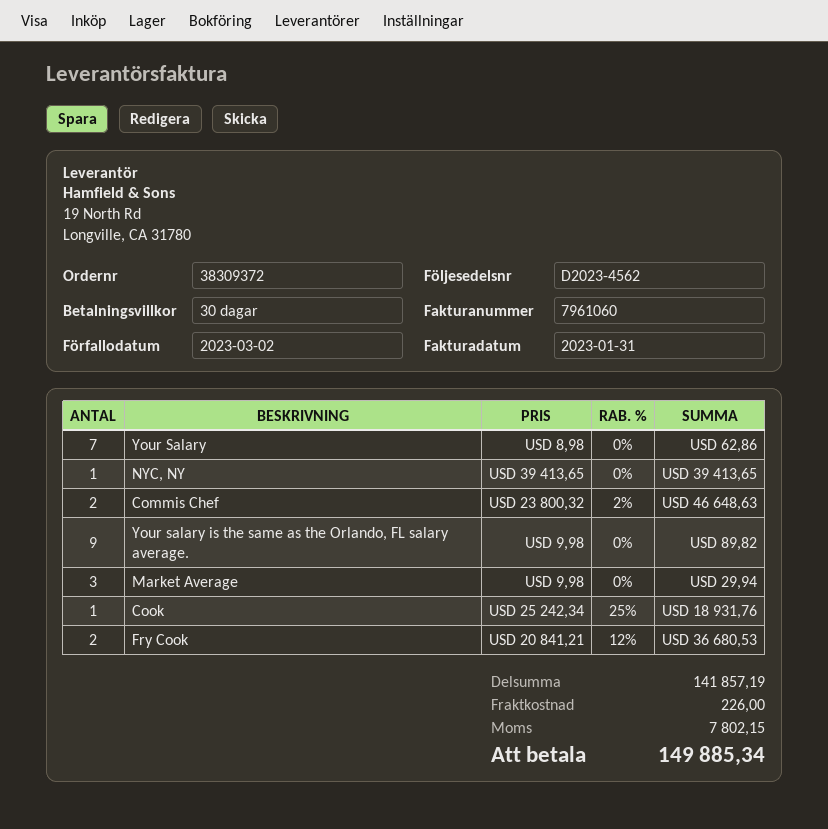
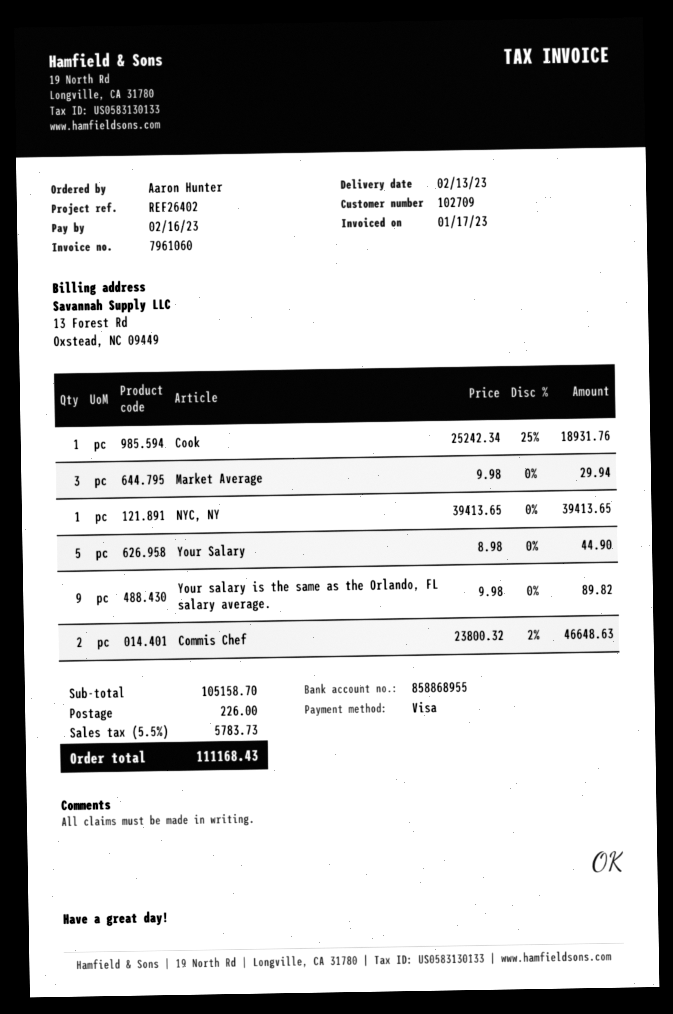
invoice date: 2023-01-31 -> 2023-01-17
due date: 2023-03-02 -> 2023-02-16
Your Salary: 7 x 8.98 = 62.86 -> 5 x 8.98 = 44.90
Fry Cook: 2 x 20841.21 - 12% = 36680.53 -> none
subtotal: 141857.19 -> 105158.70
tax: 7802.15 -> 5783.73
total: 149885.34 -> 111168.43

